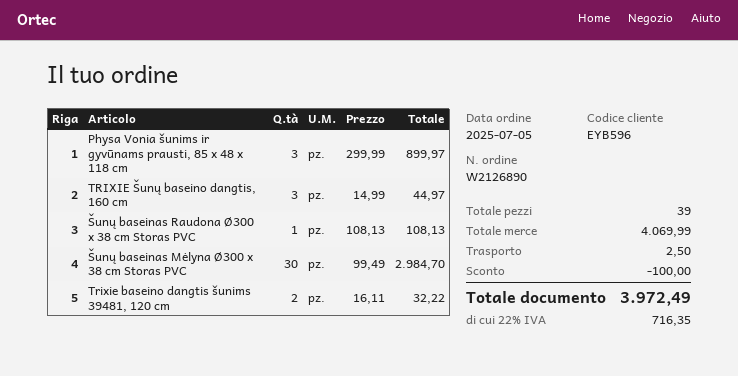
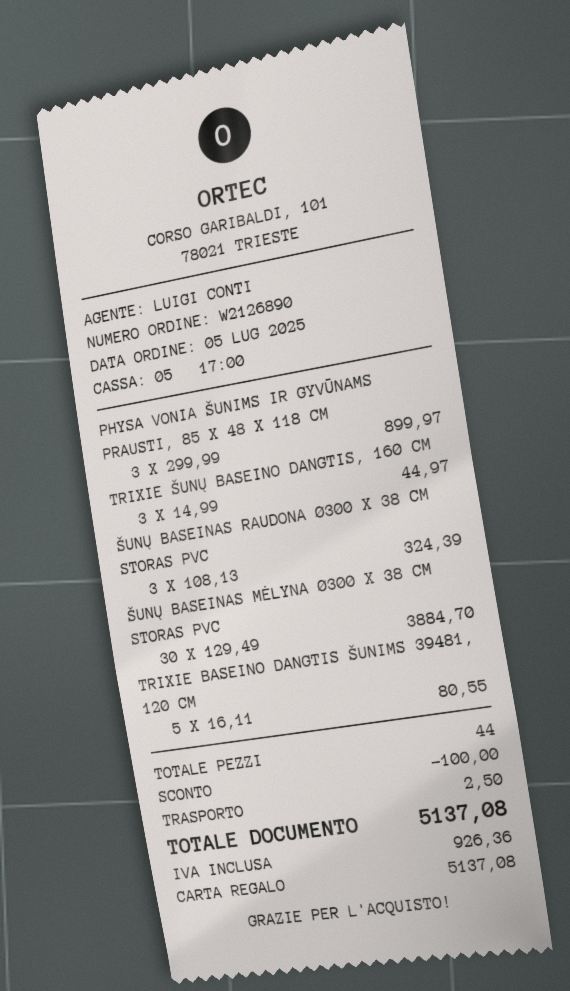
Šunų baseinas Raudona Ø300 x 38 cm Storas PVC: 1 x 108.13 = 108.13 -> 3 x 108.13 = 324.39
Šunų baseinas Mėlyna Ø300 x 38 cm Storas PVC: 30 x 99.49 = 2984.70 -> 30 x 129.49 = 3884.70
Trixie baseino dangtis šunims 39481, 120 cm: 2 x 16.11 = 32.22 -> 5 x 16.11 = 80.55
total quantity: 39 -> 44
tax: 716.35 -> 926.36
total: 3972.49 -> 5137.08

